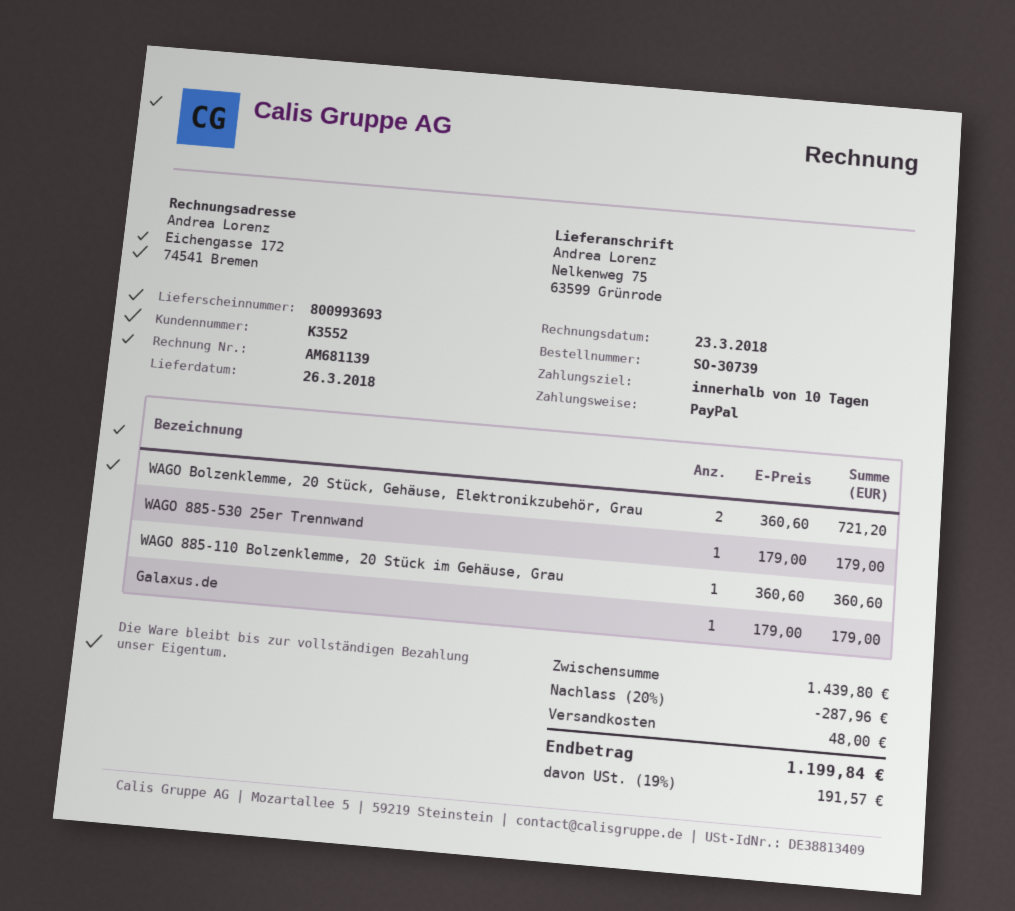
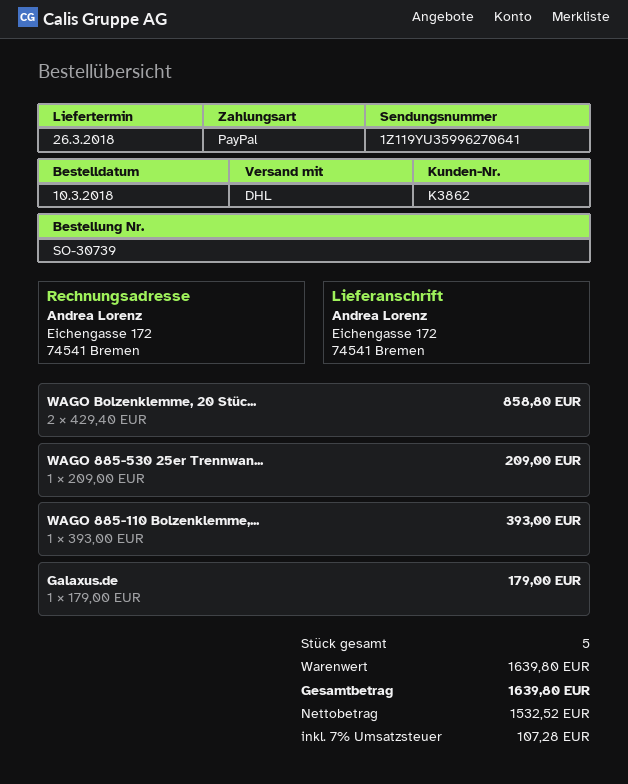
customer number: K3552 -> K3862
ship to: Nelkenweg 75, 63599 Grünrode -> Eichengasse 172, 74541 Bremen
WAGO Bolzenklemme, 20 Stück, Gehäuse, Elektronikzubehör, Grau: 2 x 360.60 = 721.20 -> 2 x 429.40 = 858.80
WAGO 885-530 25er Trennwand: 1 x 179.00 = 179.00 -> 1 x 209.00 = 209.00
WAGO 885-110 Bolzenklemme, 20 Stück im Gehäuse, Grau: 1 x 360.60 = 360.60 -> 1 x 393.00 = 393.00
subtotal: 1439.80 -> 1639.80
discount: 20% = 287.96 -> none
shipping: 48.00 -> none
tax: 19% = 191.57 -> 7% = 107.28
total: 1199.84 -> 1639.80

